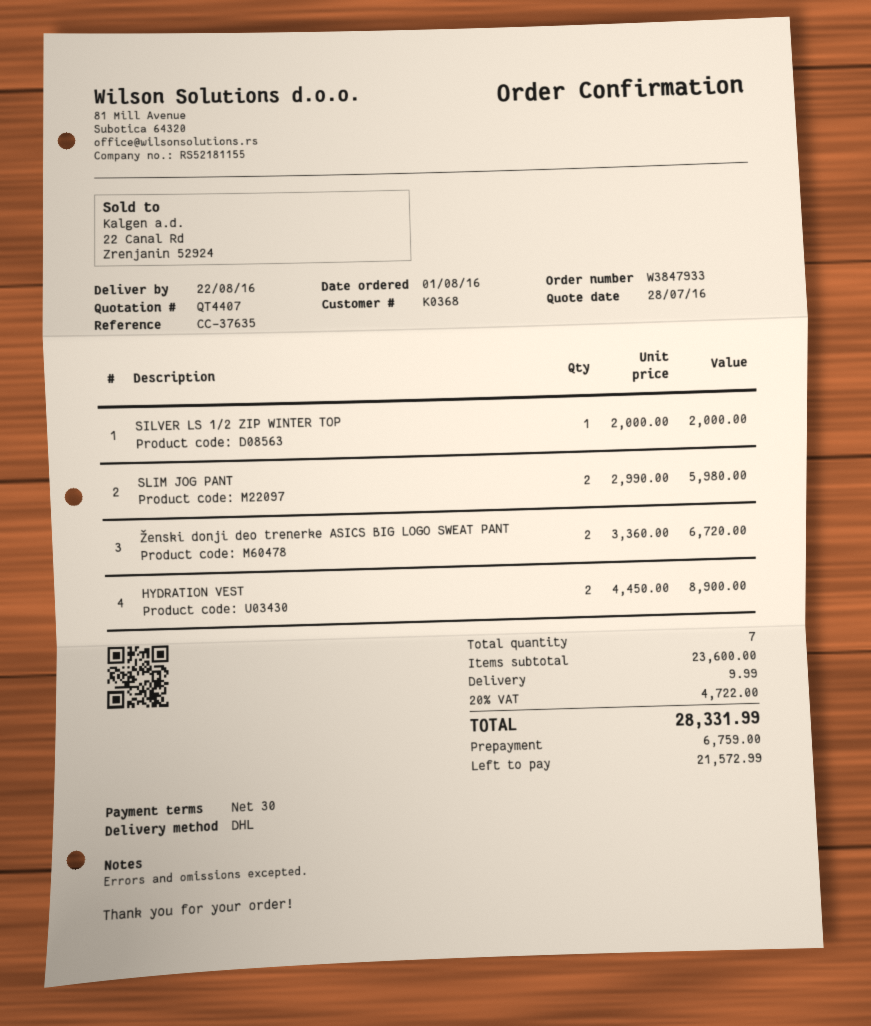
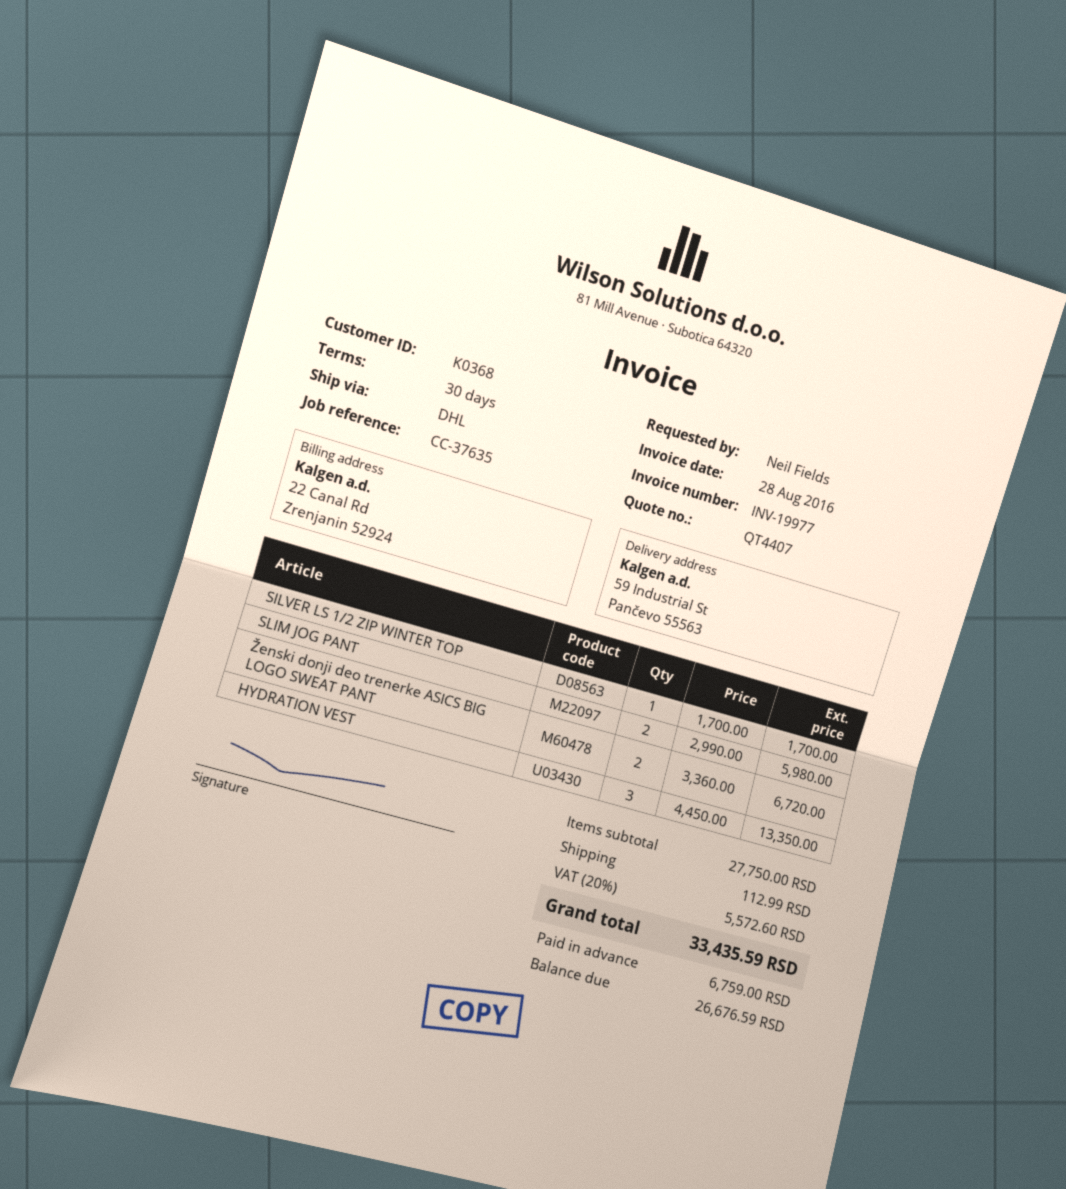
SILVER LS 1/2 ZIP WINTER TOP: 1 x 2000.00 = 2000.00 -> 1 x 1700.00 = 1700.00
HYDRATION VEST: 2 x 4450.00 = 8900.00 -> 3 x 4450.00 = 13350.00
subtotal: 23600.00 -> 27750.00
shipping: 9.99 -> 112.99
tax: 20% = 4722.00 -> 20% = 5572.60
total: 28331.99 -> 33435.59
balance: 21572.99 -> 26676.59

